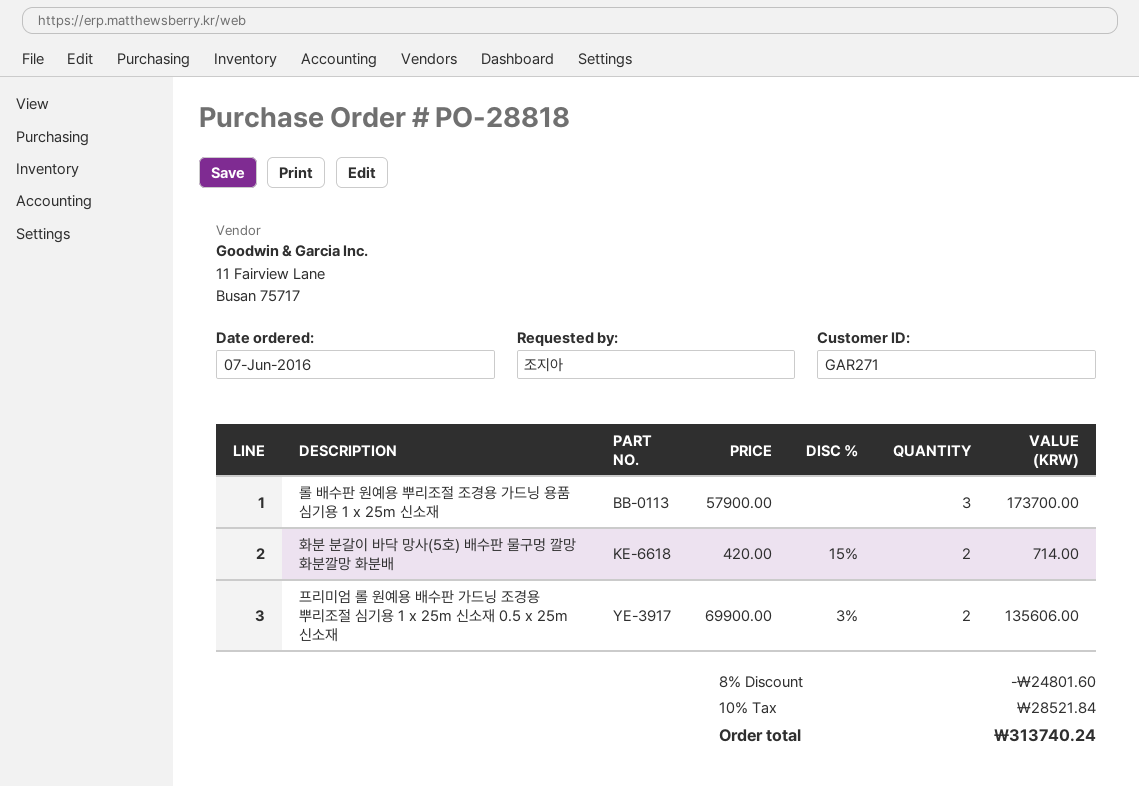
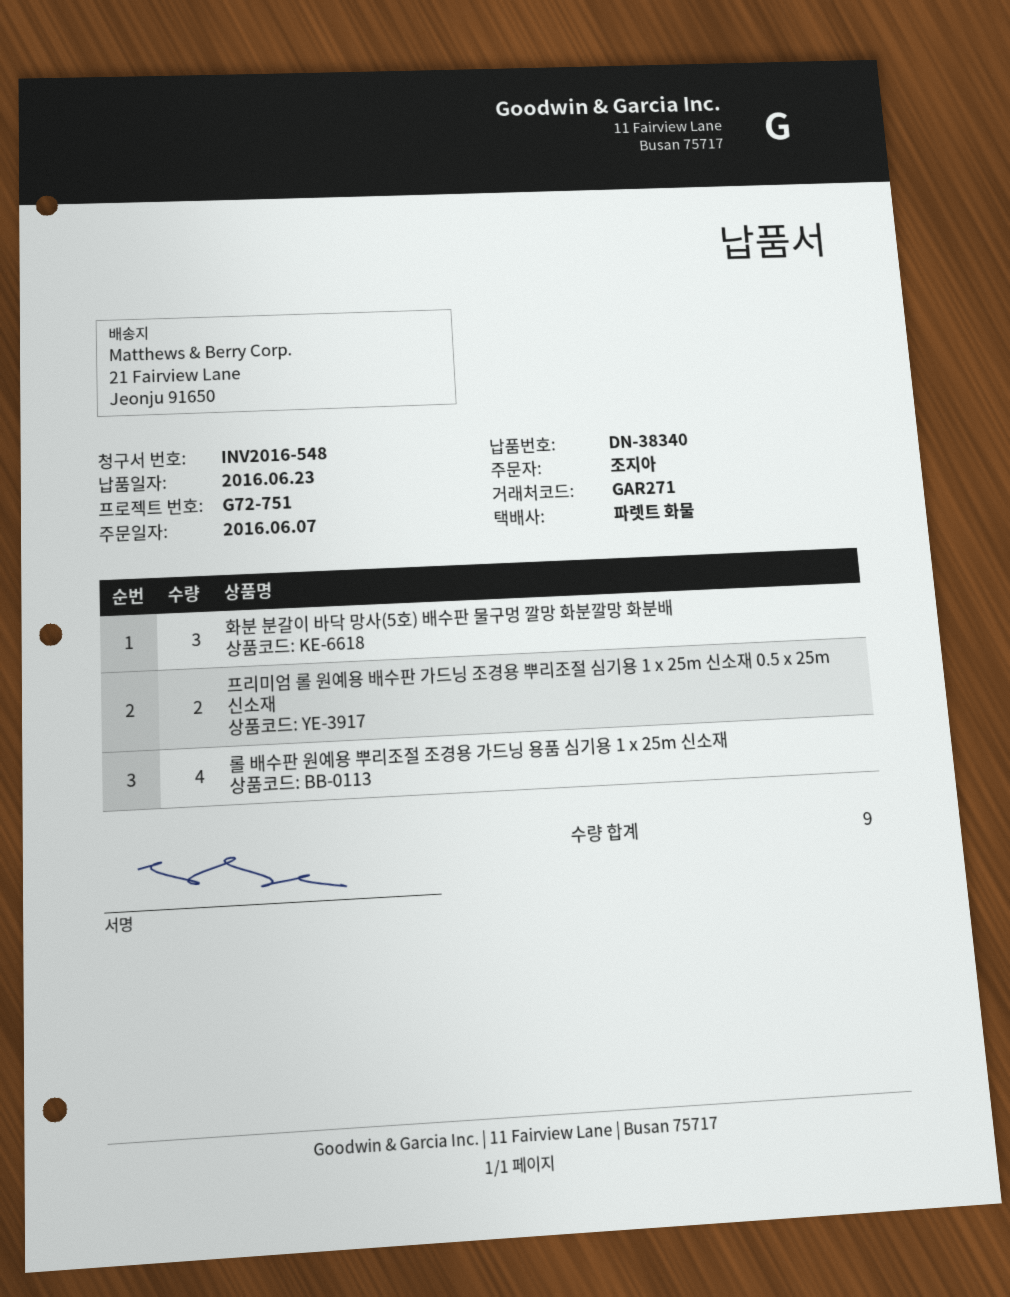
롤 배수판 원예용 뿌리조절 조경용 가드닝 용품 심기용 1 x 25m 신소재: 3 -> 4
화분 분갈이 바닥 망사(5호) 배수판 물구멍 깔망 화분깔망 화분배: 2 -> 3

